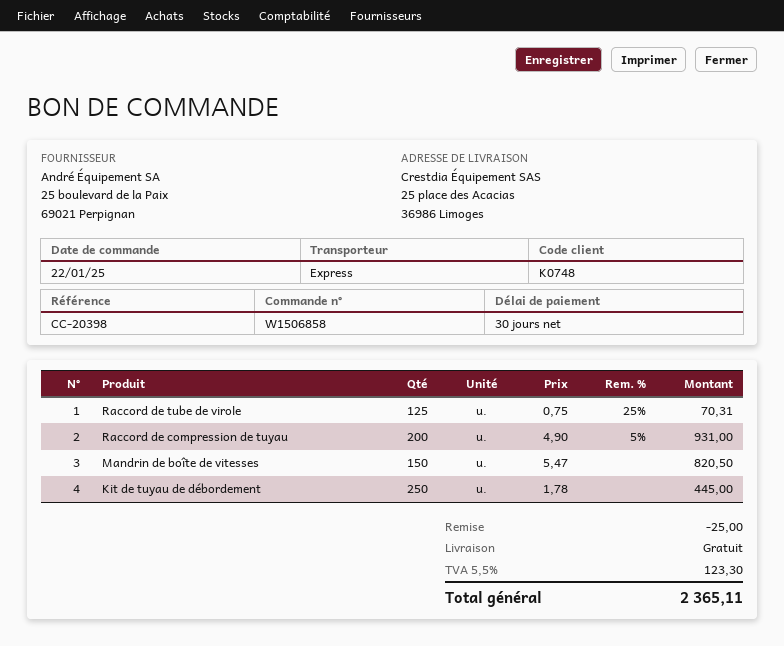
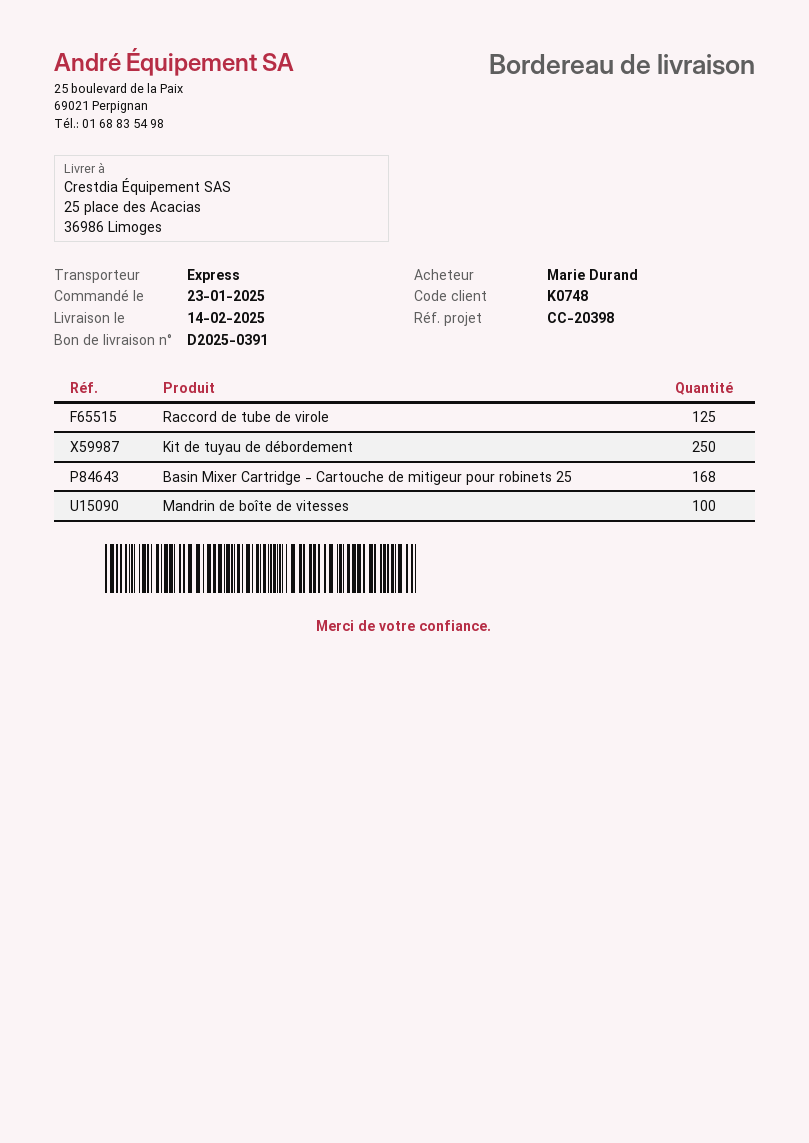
order date: 2025-01-22 -> 2025-01-23
Raccord de compression de tuyau: 200 -> none
Mandrin de boîte de vitesses: 150 -> 100
Basin Mixer Cartridge - Cartouche de mitigeur pour robinets 25: none -> 168

